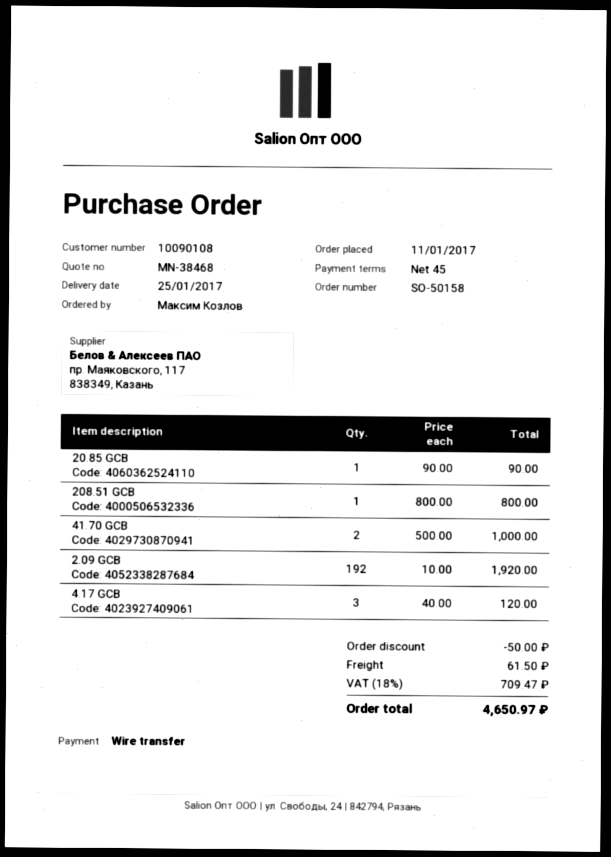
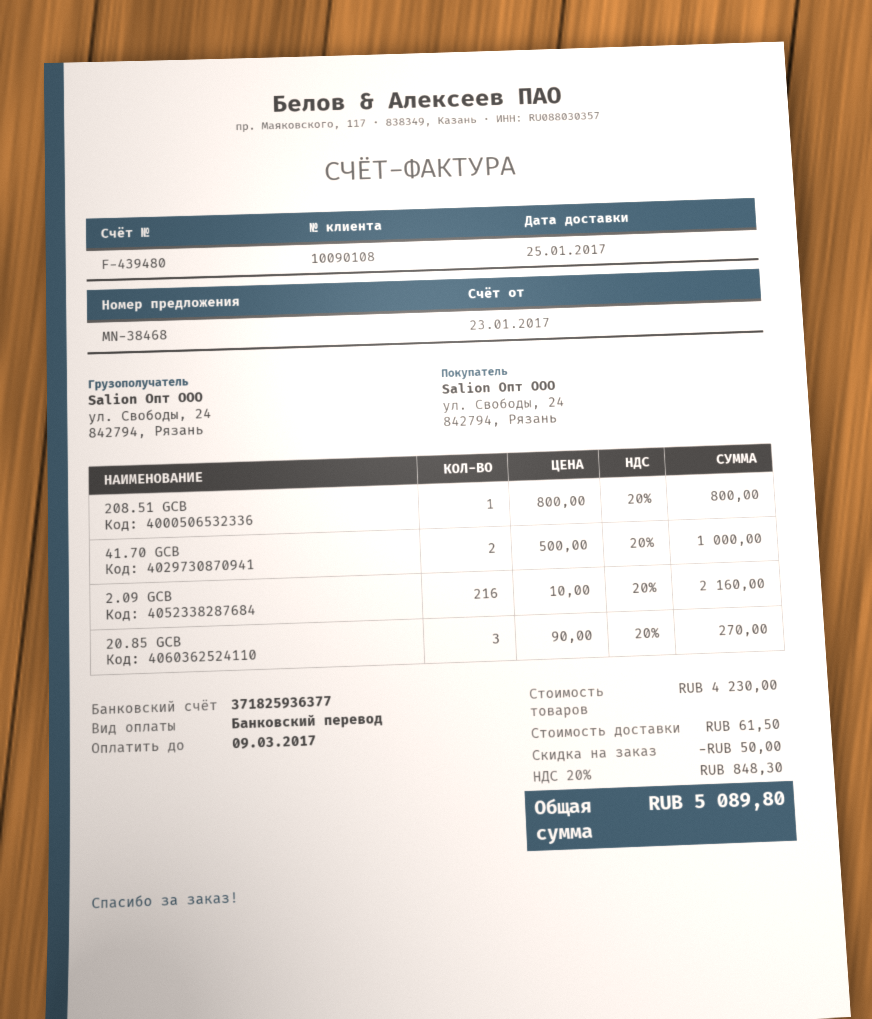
20.85 GCB: 1 x 90.00 = 90.00 -> 3 x 90.00 = 270.00
2.09 GCB: 192 x 10.00 = 1920.00 -> 216 x 10.00 = 2160.00
4.17 GCB: 3 x 40.00 = 120.00 -> none
tax: 18% = 709.47 -> 20% = 848.30
total: 4650.97 -> 5089.80

